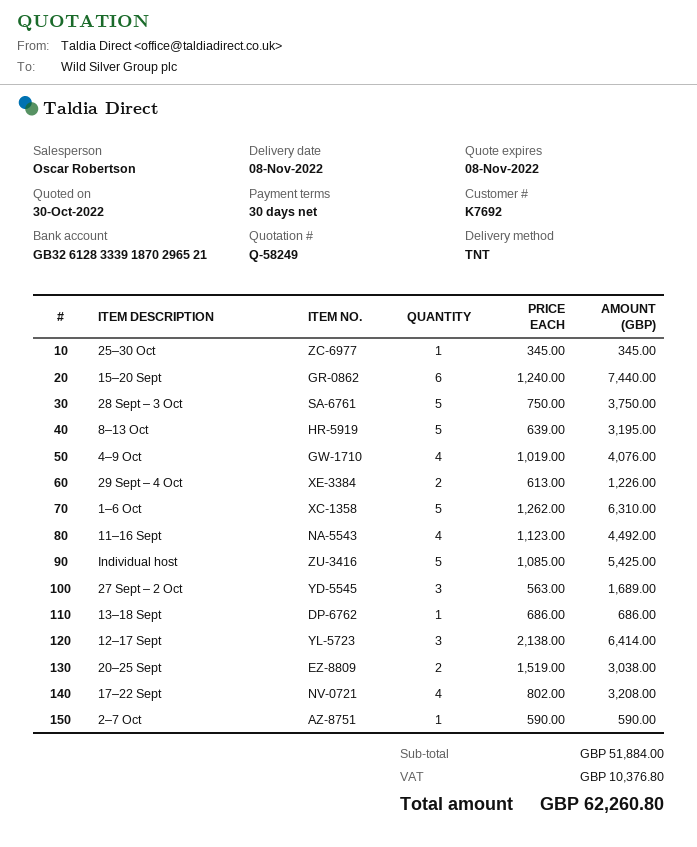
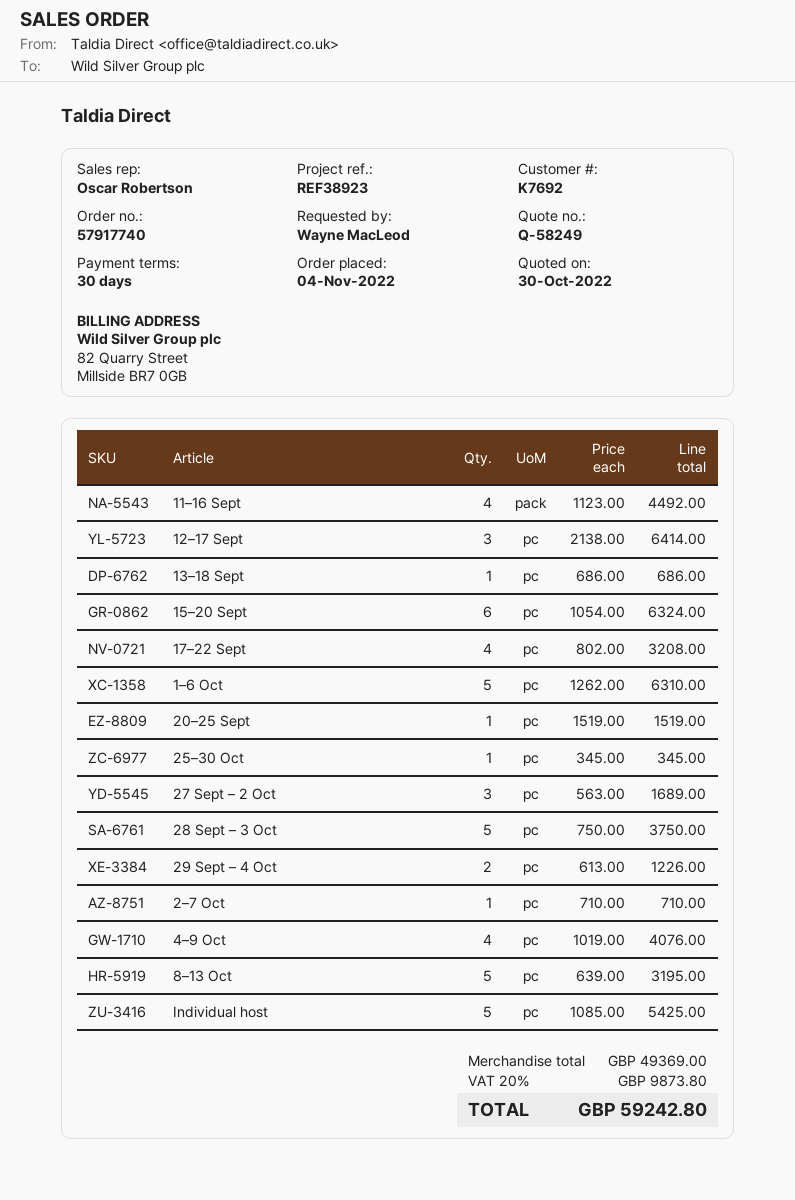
15–20 Sept: 6 x 1240.00 = 7440.00 -> 6 x 1054.00 = 6324.00
20–25 Sept: 2 x 1519.00 = 3038.00 -> 1 x 1519.00 = 1519.00
2–7 Oct: 1 x 590.00 = 590.00 -> 1 x 710.00 = 710.00
subtotal: 51884.00 -> 49369.00
tax: 10376.80 -> 9873.80
total: 62260.80 -> 59242.80

